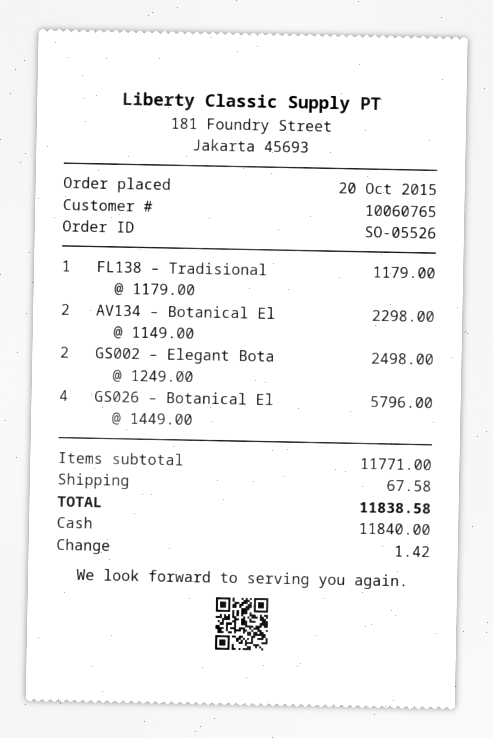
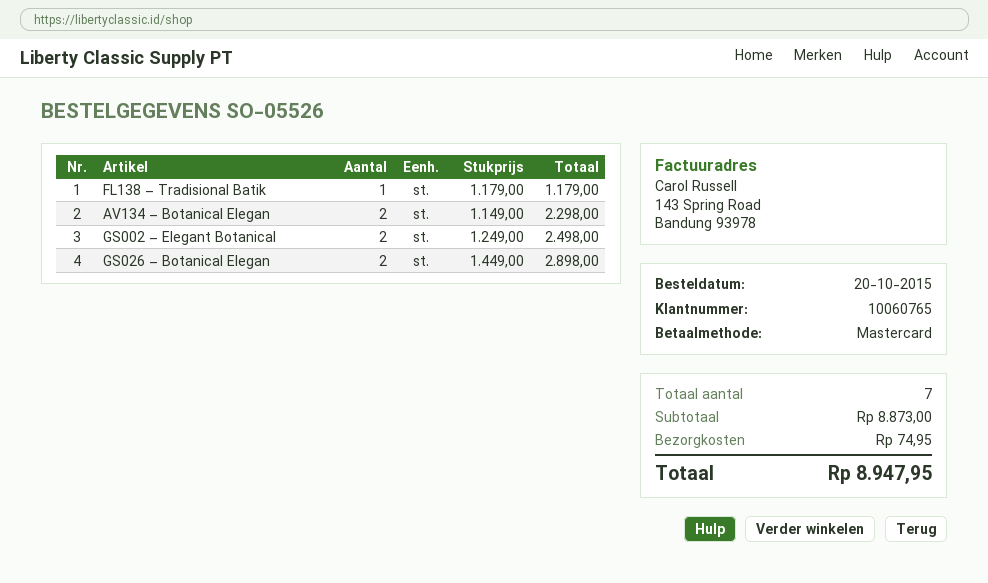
payment method: cash -> Mastercard
GS026 – Botanical El: 4 x 1449.00 = 5796.00 -> 2 x 1449.00 = 2898.00
subtotal: 11771.00 -> 8873.00
shipping: 67.58 -> 74.95
total: 11838.58 -> 8947.95

